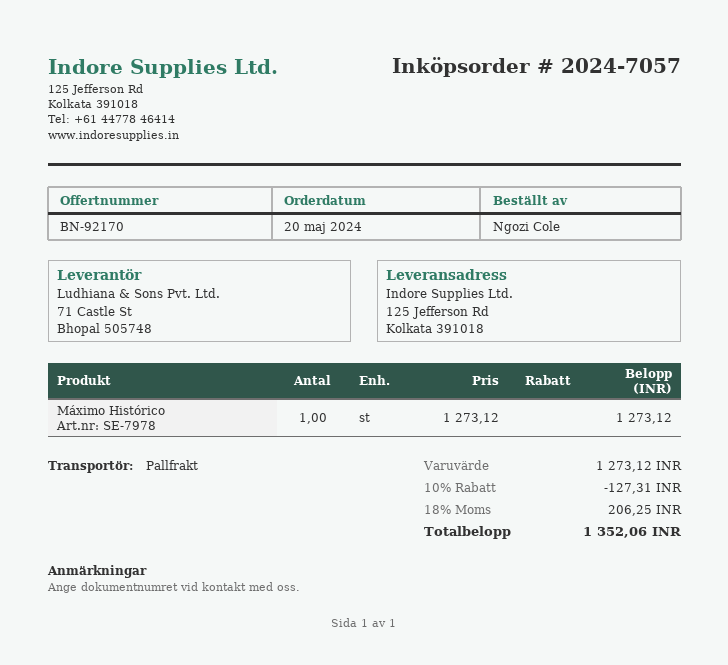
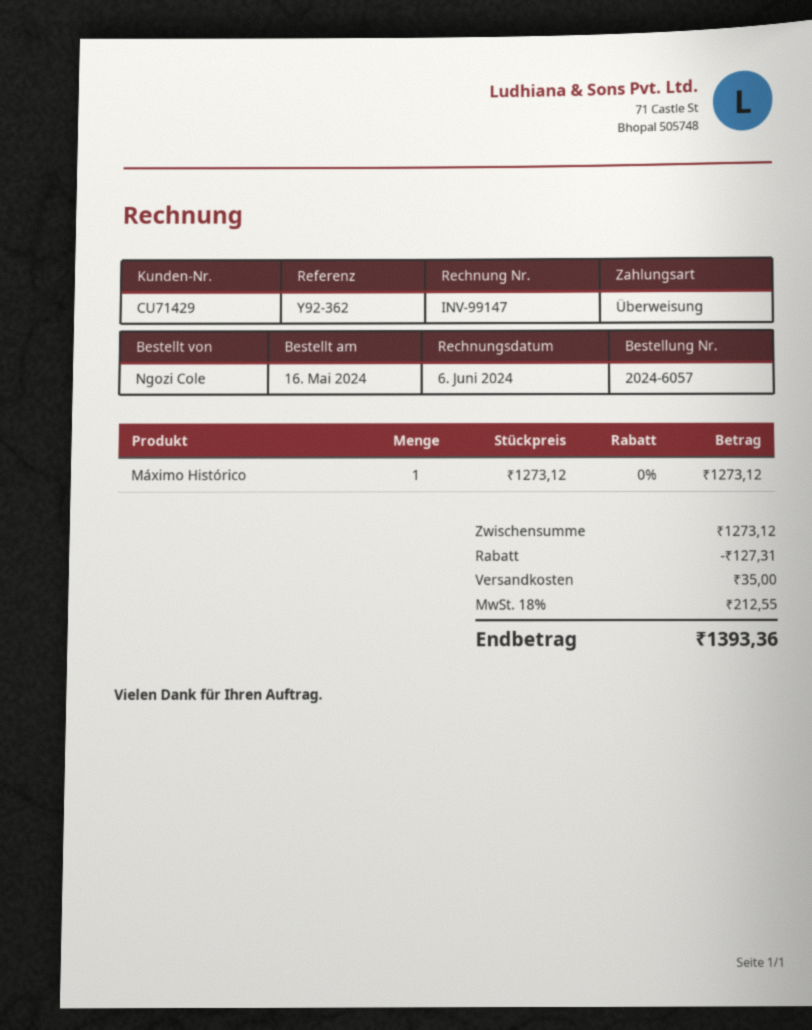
order number: 2024-7057 -> 2024-6057
order date: 2024-05-20 -> 2024-05-16
shipping: none -> 35.00
tax: 18% = 206.25 -> 18% = 212.55
total: 1352.06 -> 1393.36

